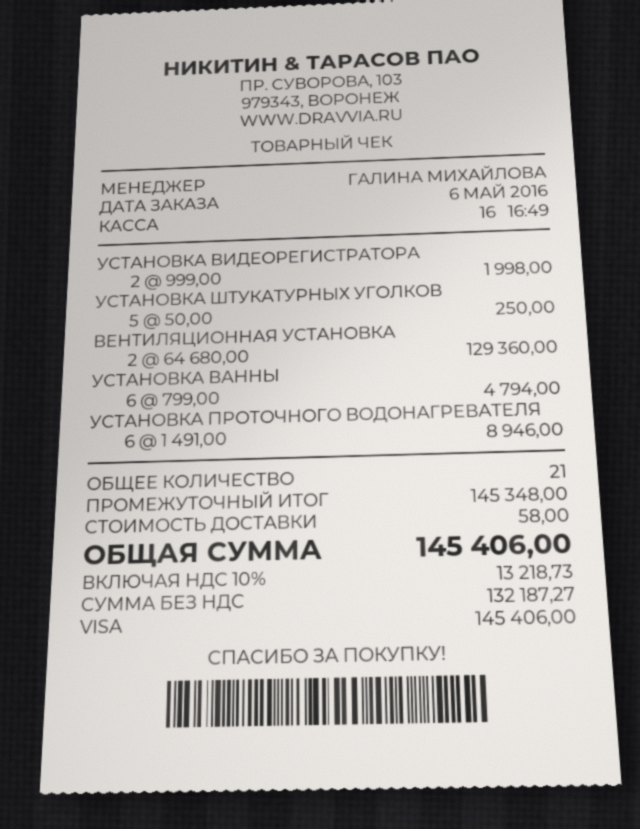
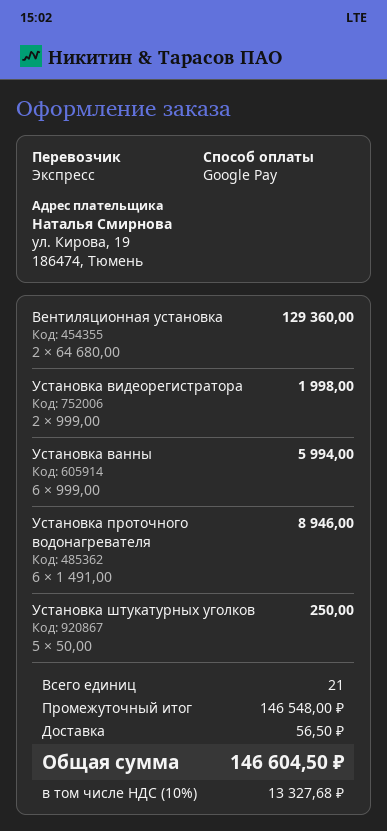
payment method: Visa -> Google Pay
УСТАНОВКА ВАННЫ: 6 x 799.00 = 4794.00 -> 6 x 999.00 = 5994.00
subtotal: 145348.00 -> 146548.00
shipping: 58.00 -> 56.50
tax: 10% = 13218.73 -> 10% = 13327.68
total: 145406.00 -> 146604.50

